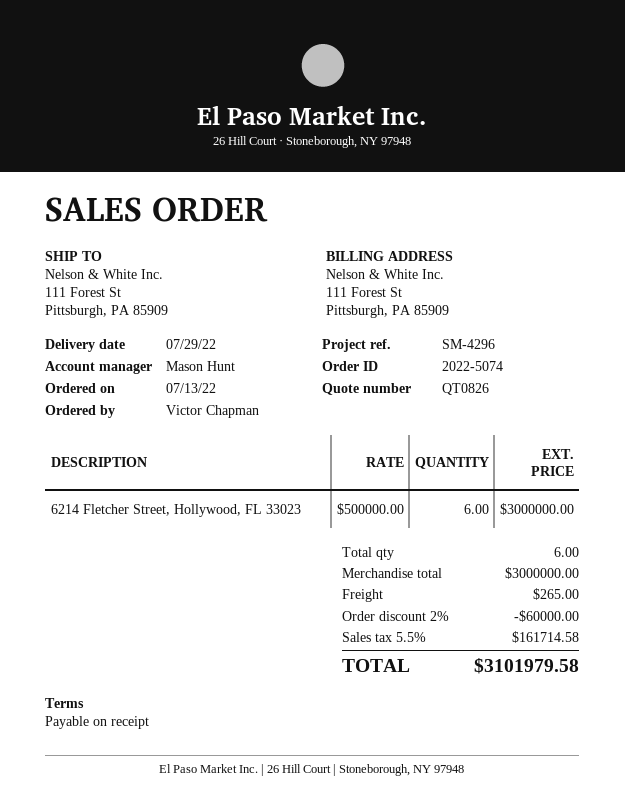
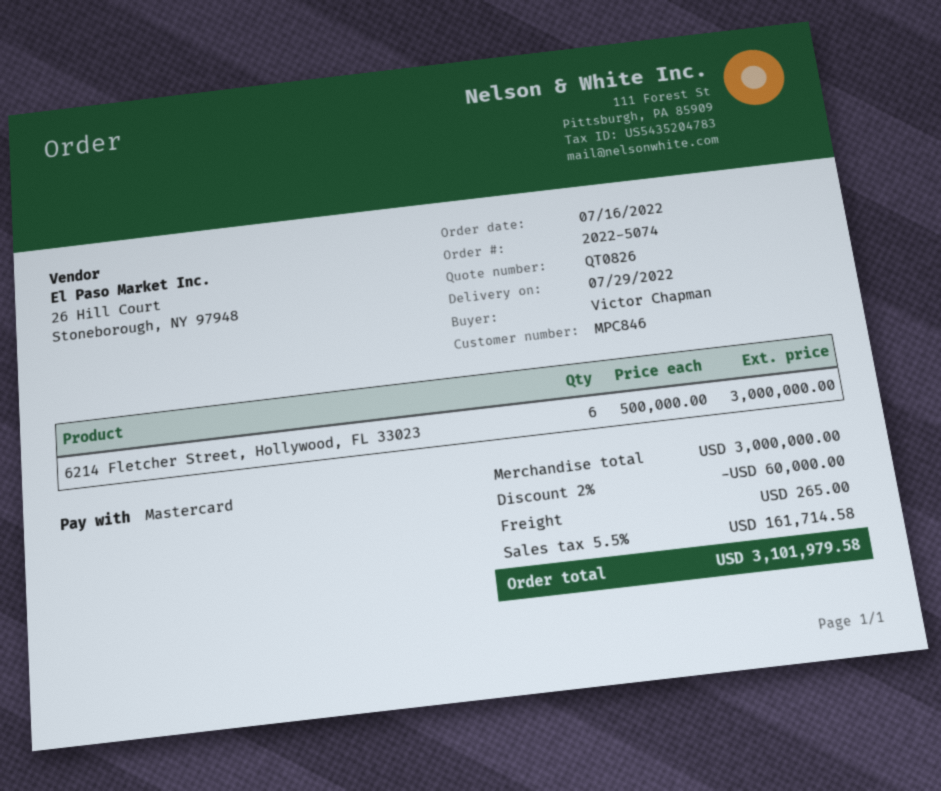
order date: 2022-07-13 -> 2022-07-16

